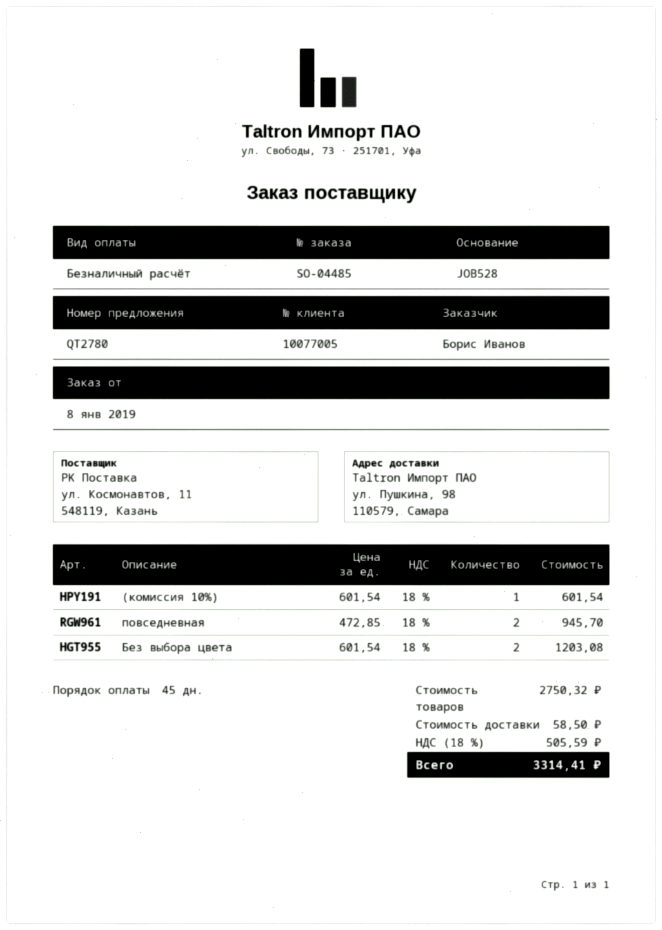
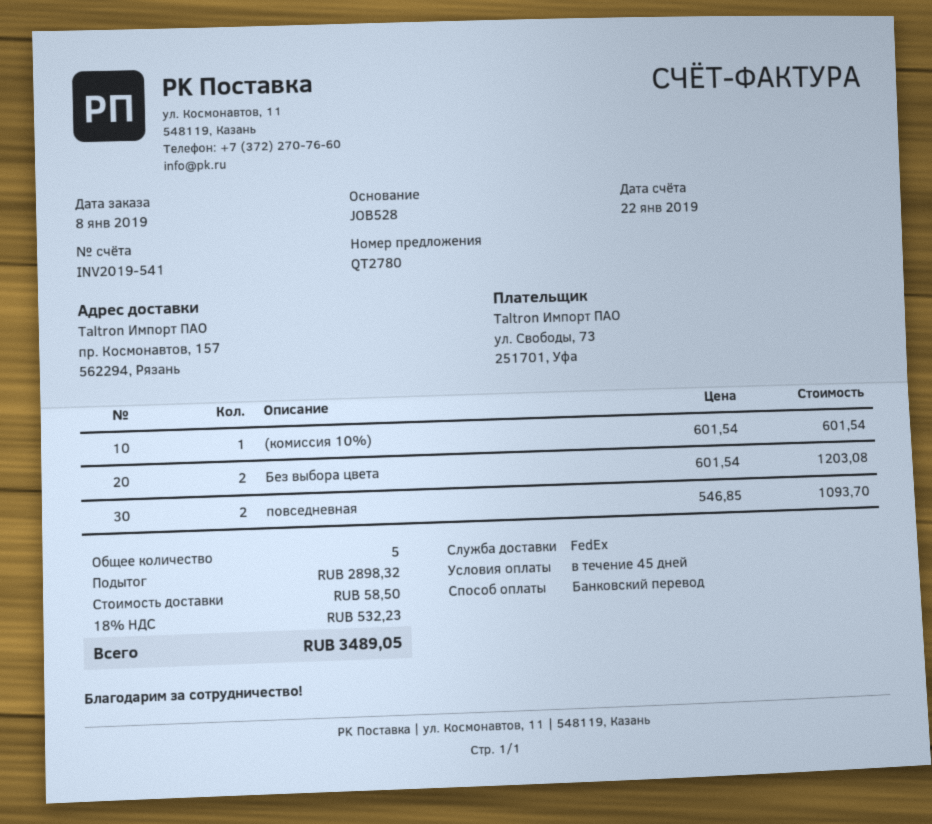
ship to: ул. Пушкина, 98, 110579, Самара -> пр. Космонавтов, 157, 562294, Рязань
повседневная: 2 x 472.85 = 945.70 -> 2 x 546.85 = 1093.70
subtotal: 2750.32 -> 2898.32
tax: 18% = 505.59 -> 18% = 532.23
total: 3314.41 -> 3489.05

